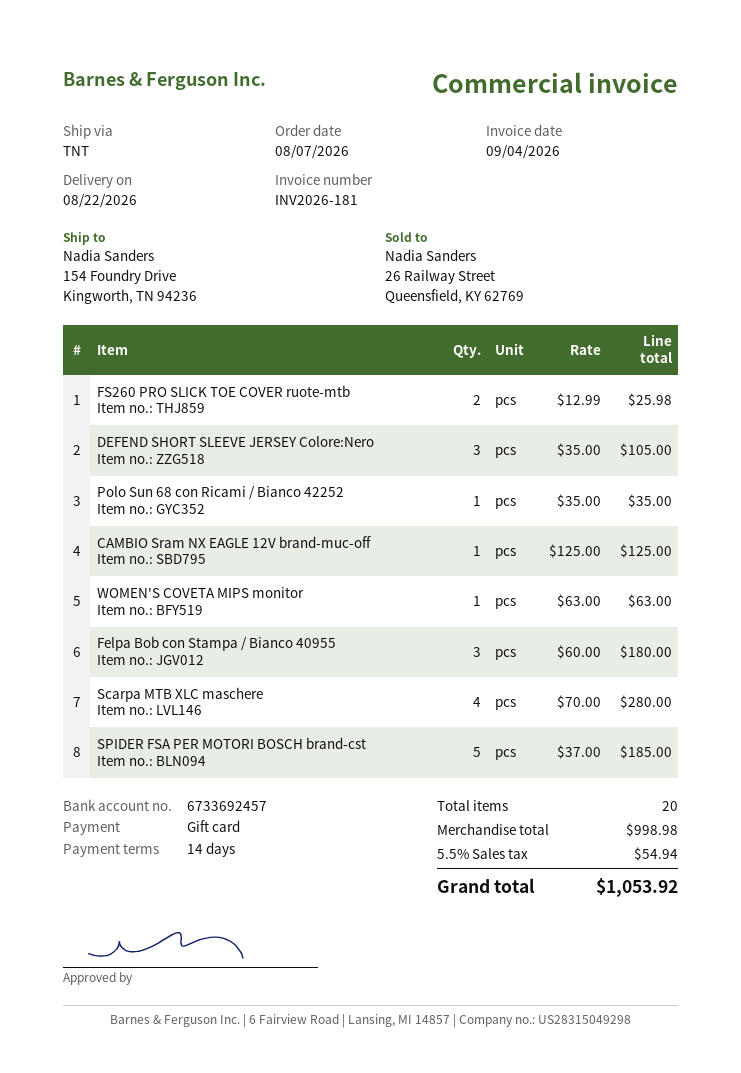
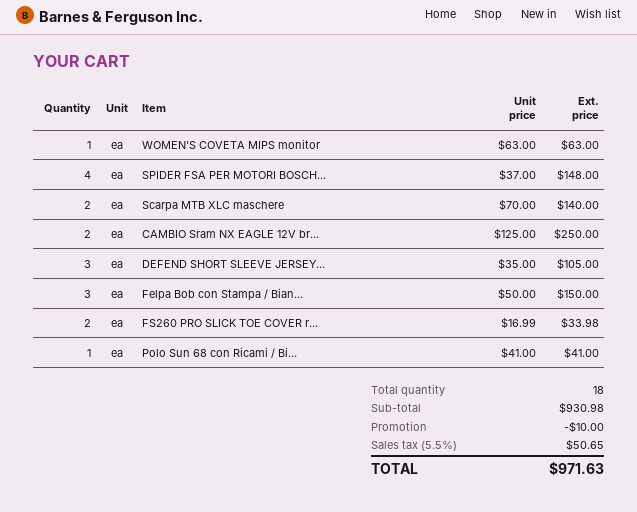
FS260 PRO SLICK TOE COVER ruote-mtb: 2 x 12.99 = 25.98 -> 2 x 16.99 = 33.98
Polo Sun 68 con Ricami / Bianco 42252: 1 x 35.00 = 35.00 -> 1 x 41.00 = 41.00
CAMBIO Sram NX EAGLE 12V brand-muc-off: 1 x 125.00 = 125.00 -> 2 x 125.00 = 250.00
Felpa Bob con Stampa / Bianco 40955: 3 x 60.00 = 180.00 -> 3 x 50.00 = 150.00
Scarpa MTB XLC maschere: 4 x 70.00 = 280.00 -> 2 x 70.00 = 140.00
SPIDER FSA PER MOTORI BOSCH brand-cst: 5 x 37.00 = 185.00 -> 4 x 37.00 = 148.00
total quantity: 20 -> 18
subtotal: 998.98 -> 930.98
discount: none -> 10.00
tax: 5.5% = 54.94 -> 5.5% = 50.65
total: 1053.92 -> 971.63

